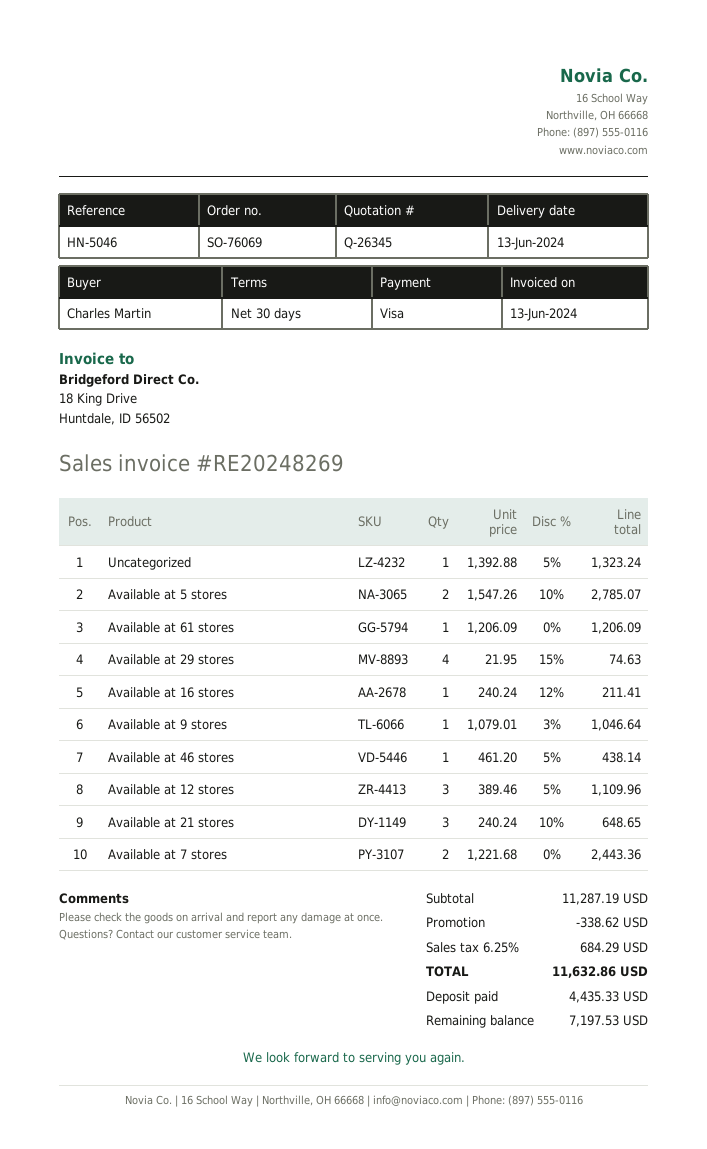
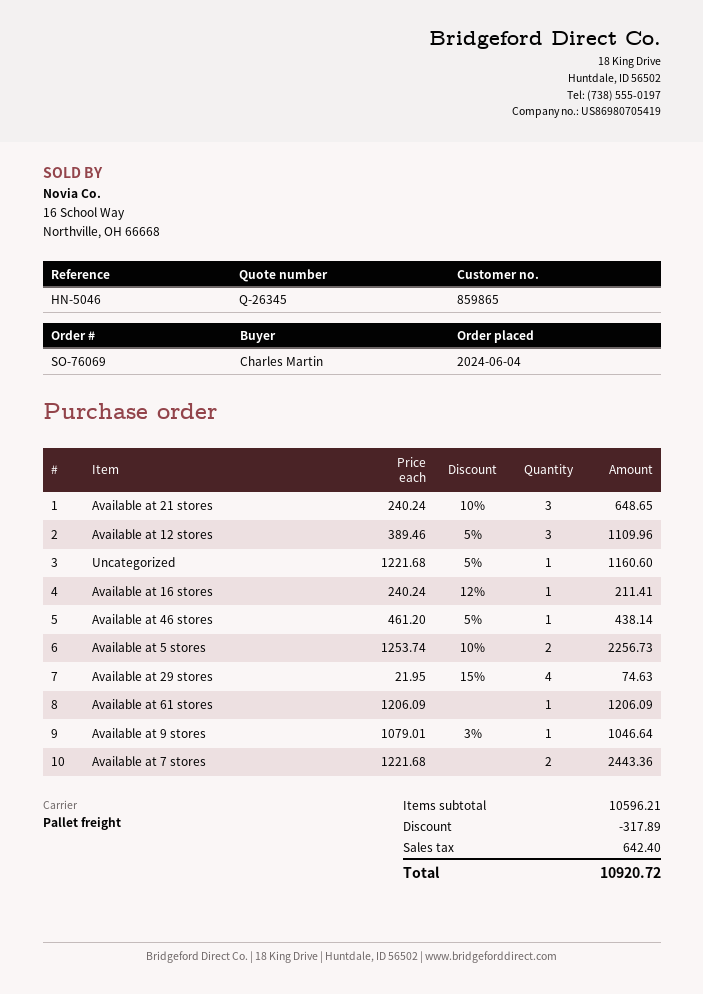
Uncategorized: 1 x 1392.88 - 5% = 1323.24 -> 1 x 1221.68 - 5% = 1160.60
Available at 5 stores: 2 x 1547.26 - 10% = 2785.07 -> 2 x 1253.74 - 10% = 2256.73
subtotal: 11287.19 -> 10596.21
discount: 338.62 -> 317.89
tax: 684.29 -> 642.40
total: 11632.86 -> 10920.72

